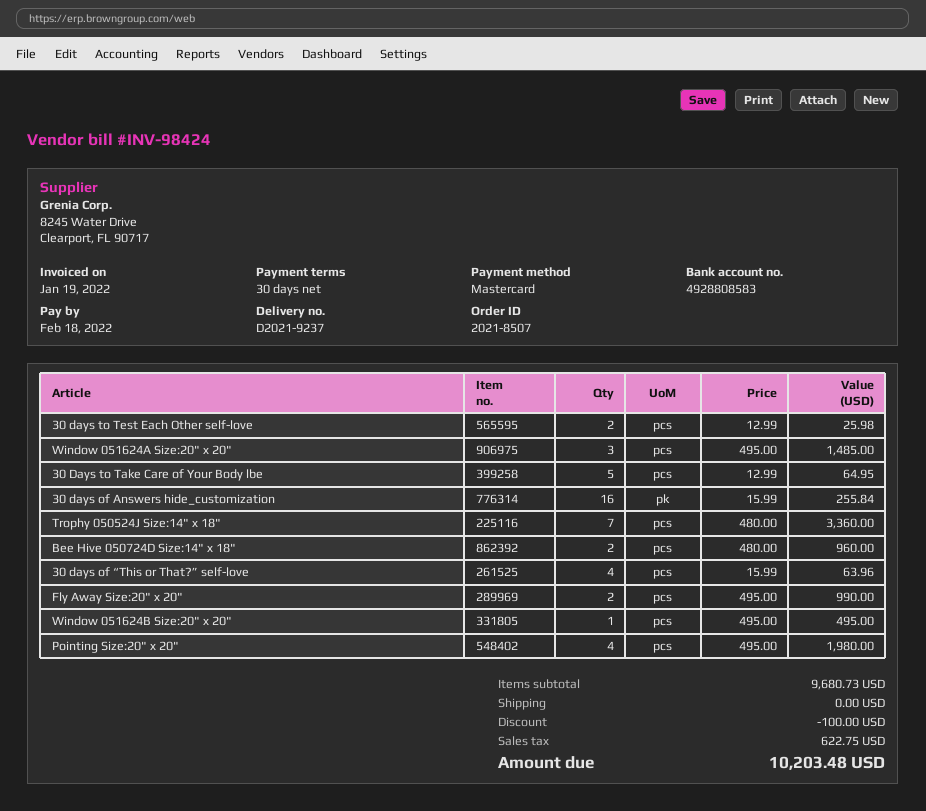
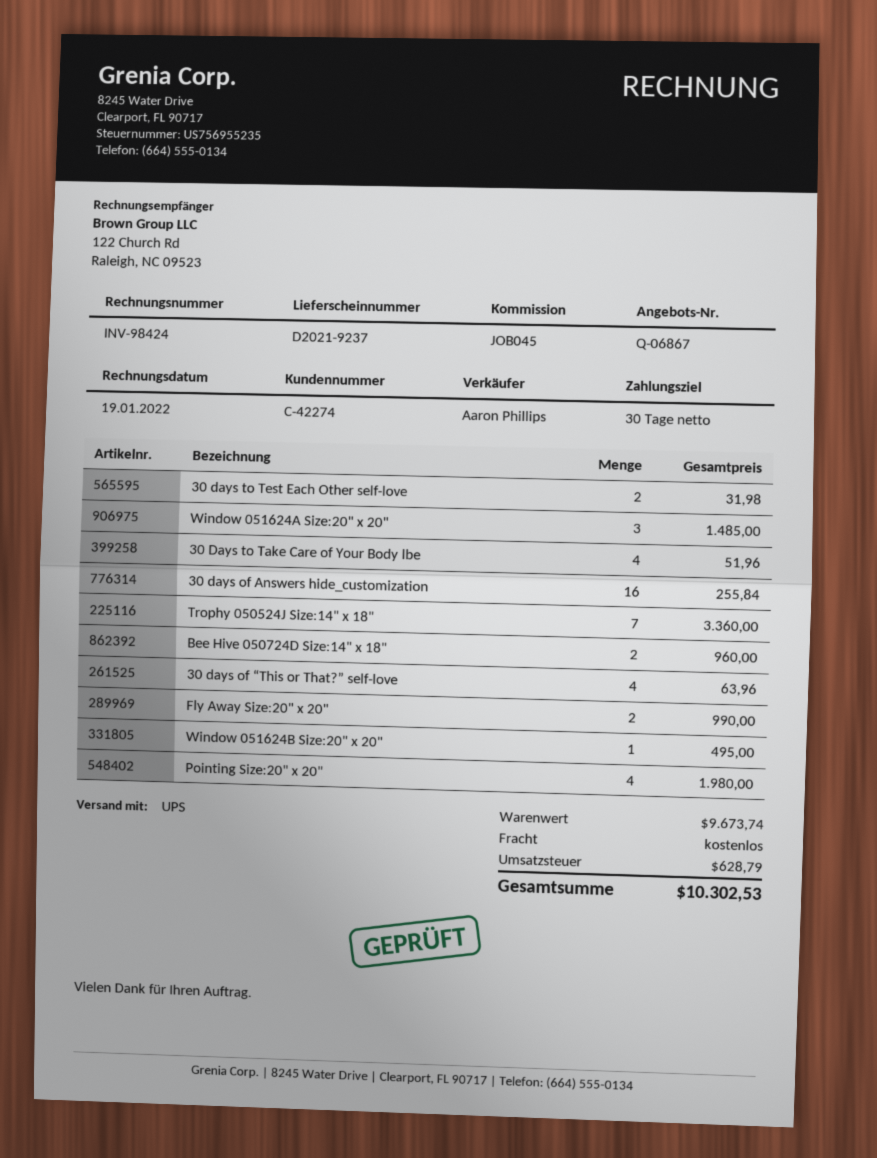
30 days to Test Each Other self-love: 2 for 25.98 -> 2 for 31.98
30 Days to Take Care of Your Body lbe: 5 for 64.95 -> 4 for 51.96
subtotal: 9680.73 -> 9673.74
discount: 100.00 -> none
tax: 622.75 -> 628.79
total: 10203.48 -> 10302.53

